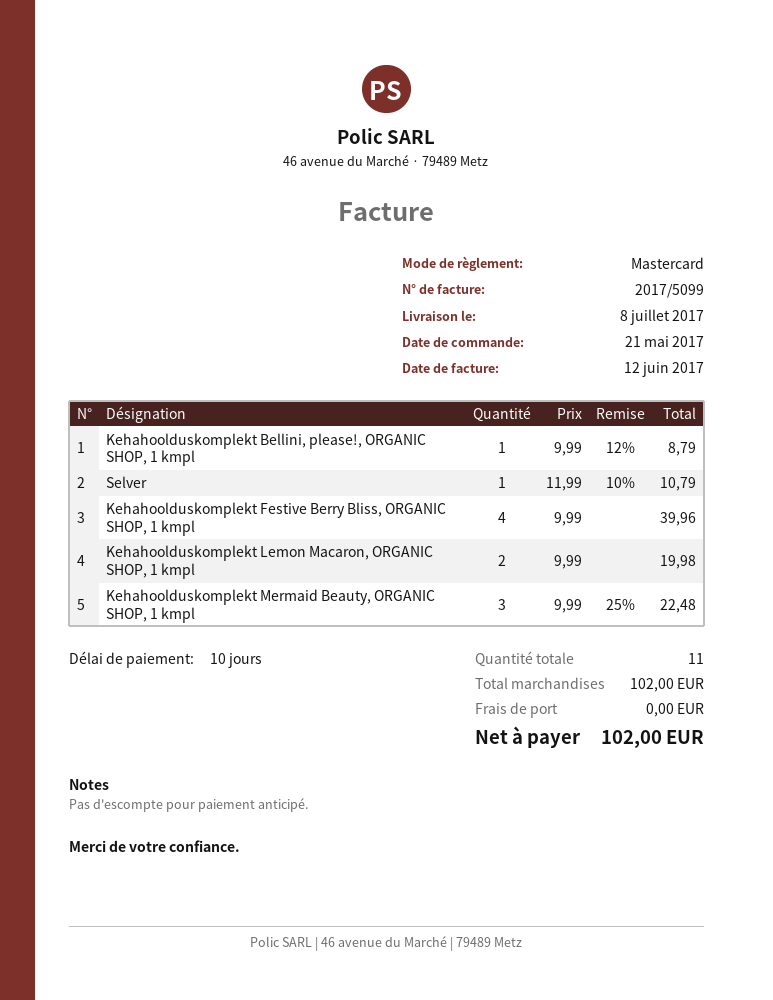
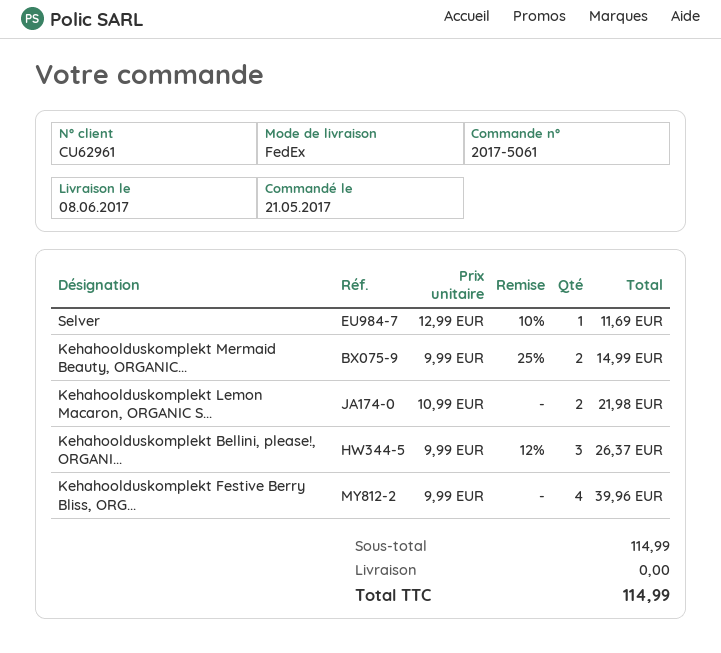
delivery date: 2017-07-08 -> 2017-06-08
Kehahoolduskomplekt Bellini, please!, ORGANIC SHOP, 1 kmpl: 1 x 9.99 - 12% = 8.79 -> 3 x 9.99 - 12% = 26.37
Selver: 1 x 11.99 - 10% = 10.79 -> 1 x 12.99 - 10% = 11.69
Kehahoolduskomplekt Lemon Macaron, ORGANIC SHOP, 1 kmpl: 2 x 9.99 = 19.98 -> 2 x 10.99 = 21.98
Kehahoolduskomplekt Mermaid Beauty, ORGANIC SHOP, 1 kmpl: 3 x 9.99 - 25% = 22.48 -> 2 x 9.99 - 25% = 14.99
subtotal: 102.00 -> 114.99
total: 102.00 -> 114.99

